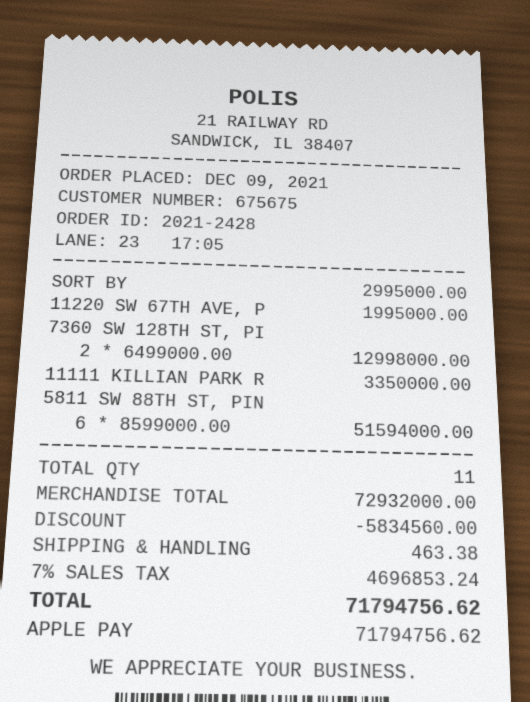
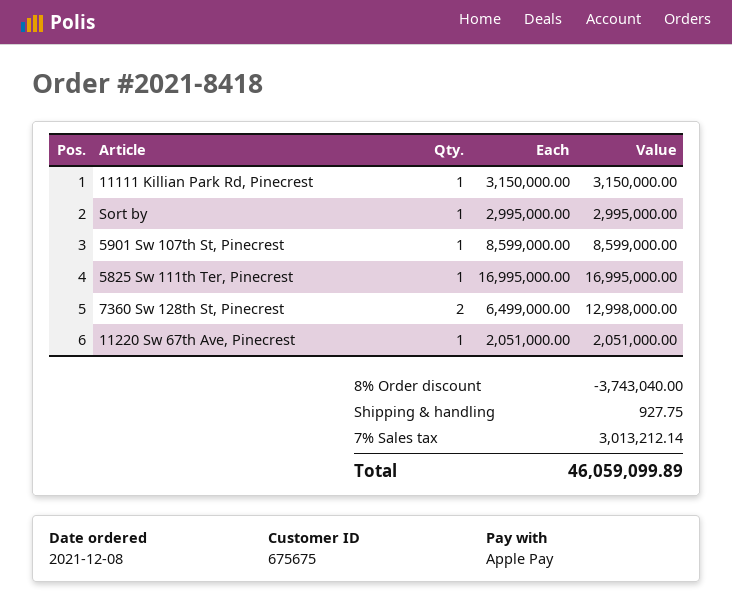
order number: 2021-2428 -> 2021-8418
order date: 2021-12-09 -> 2021-12-08
11220 SW 67TH AVE, P: 1 x 1995000.00 = 1995000.00 -> 1 x 2051000.00 = 2051000.00
11111 KILLIAN PARK R: 1 x 3350000.00 = 3350000.00 -> 1 x 3150000.00 = 3150000.00
5811 SW 88TH ST, PIN: 6 x 8599000.00 = 51594000.00 -> none
5901 Sw 107th St, Pinecrest: none -> 1 x 8599000.00 = 8599000.00
5825 Sw 111th Ter, Pinecrest: none -> 1 x 16995000.00 = 16995000.00
discount: 5834560.00 -> 3743040.00
shipping: 463.38 -> 927.75
tax: 7% = 4696853.24 -> 7% = 3013212.14
total: 71794756.62 -> 46059099.89

